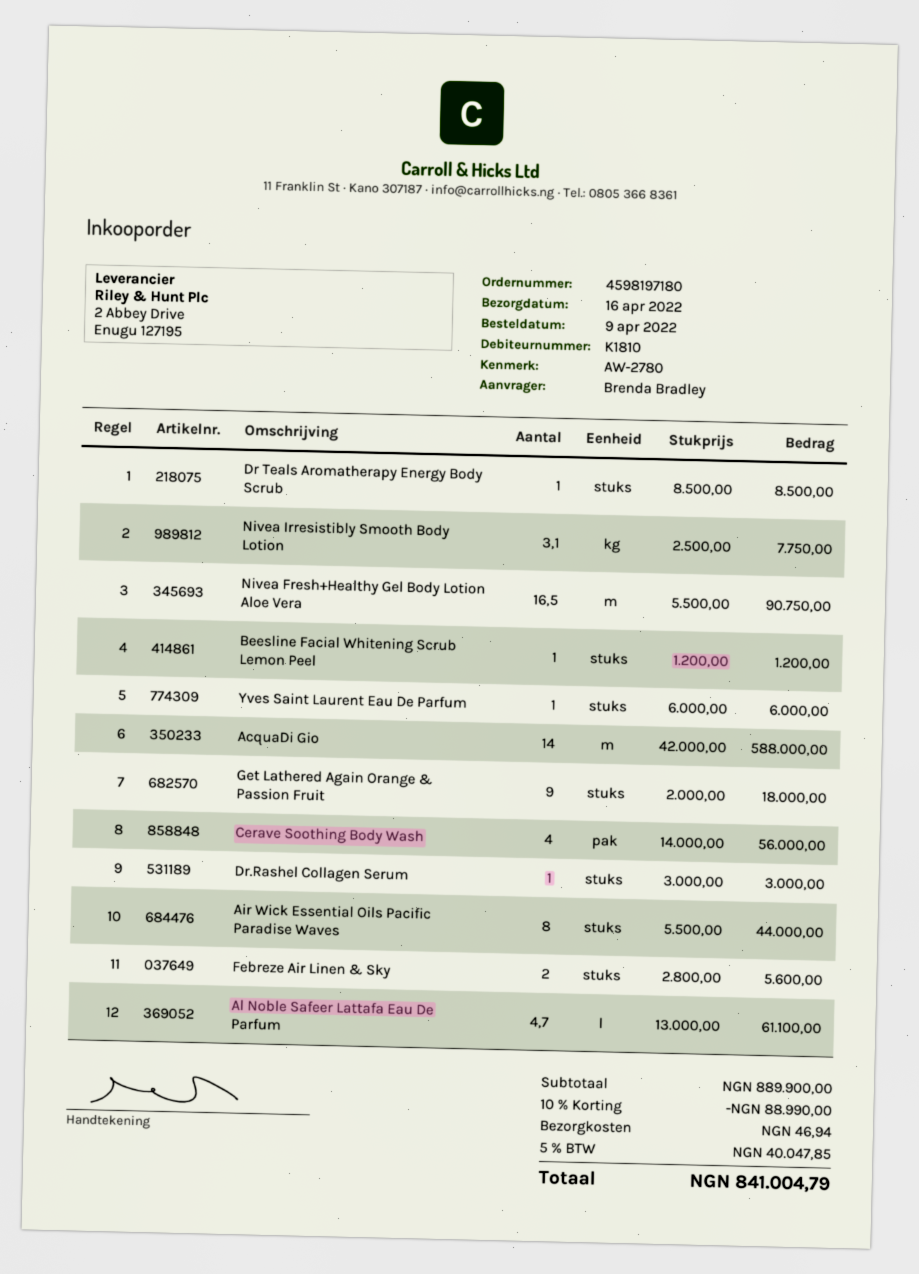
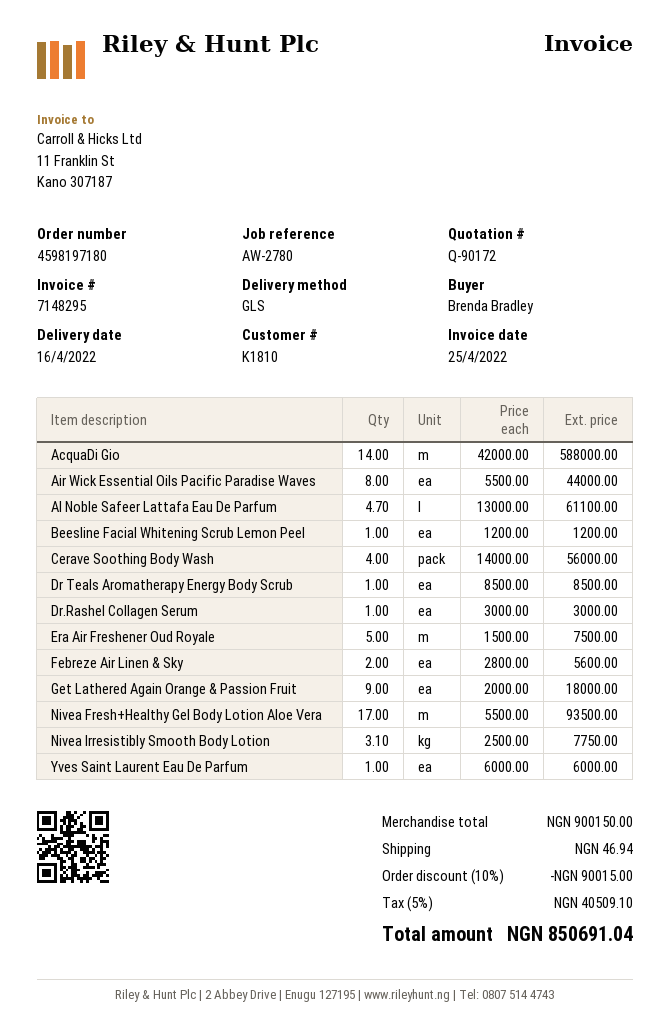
Nivea Fresh+Healthy Gel Body Lotion Aloe Vera: 16.5 x 5500.00 = 90750.00 -> 17 x 5500.00 = 93500.00
Era Air Freshener Oud Royale: none -> 5 x 1500.00 = 7500.00
subtotal: 889900.00 -> 900150.00
discount: 10% = 88990.00 -> 10% = 90015.00
tax: 5% = 40047.85 -> 5% = 40509.10
total: 841004.79 -> 850691.04

